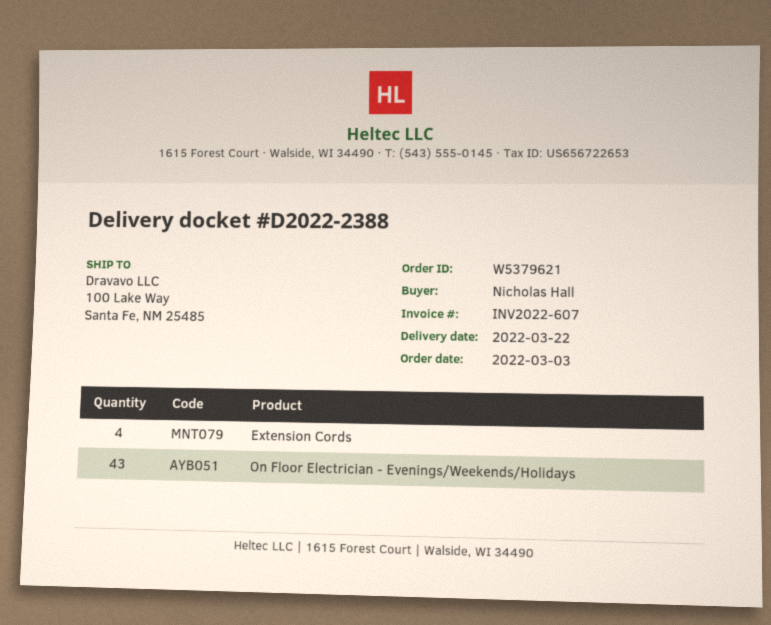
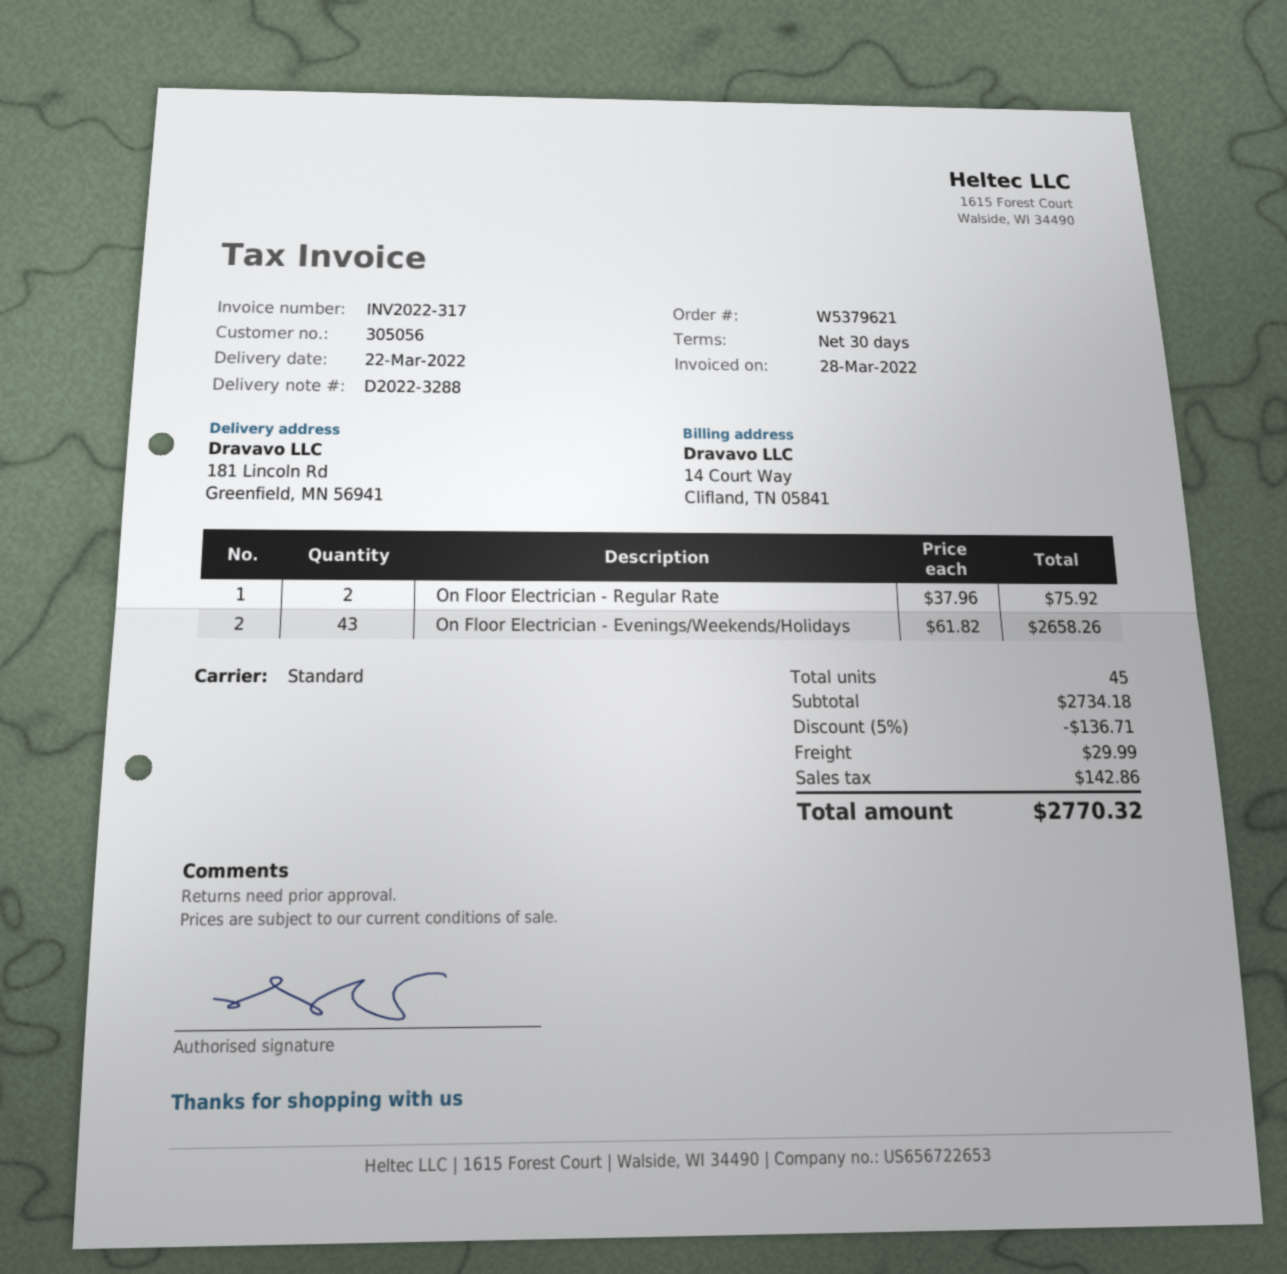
delivery note number: D2022-2388 -> D2022-3288
invoice number: INV2022-607 -> INV2022-317
ship to: 100 Lake Way, Santa Fe, NM 25485 -> 181 Lincoln Rd, Greenfield, MN 56941
Extension Cords: 4 -> none
On Floor Electrician - Regular Rate: none -> 2

